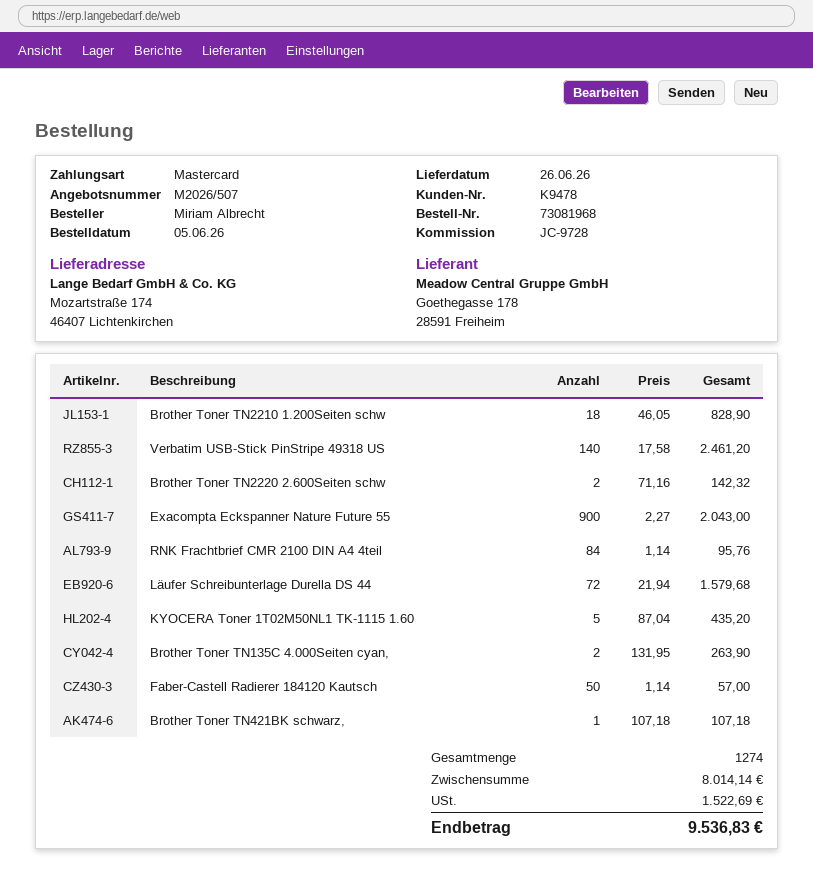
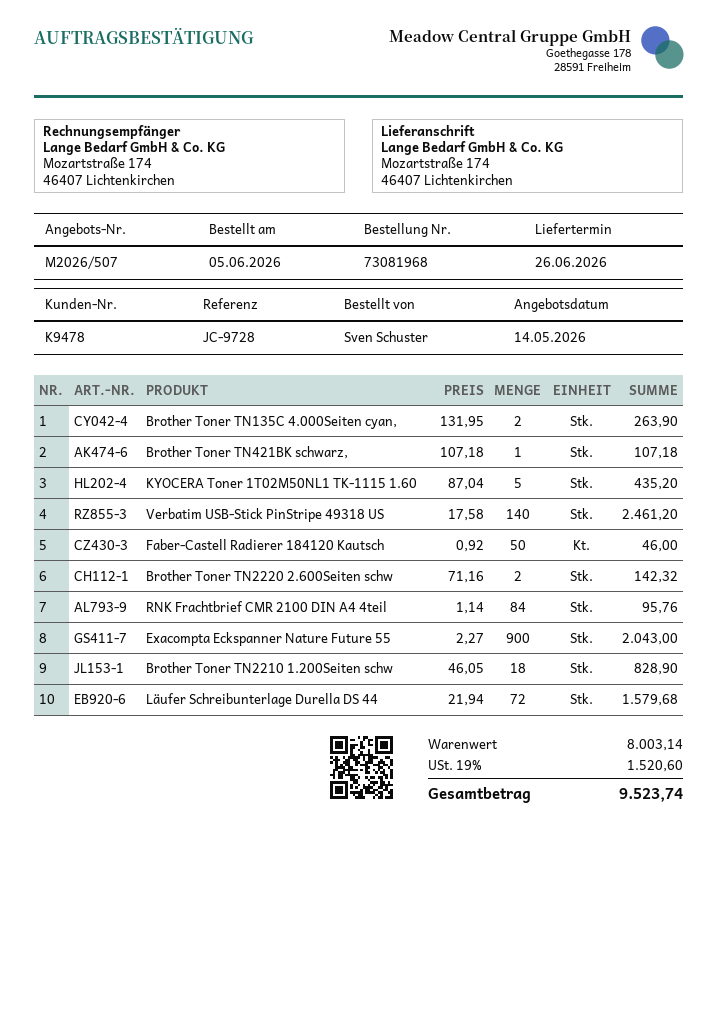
ordered by: Miriam Albrecht -> Sven Schuster
Faber-Castell Radierer 184120 Kautsch: 50 x 1.14 = 57.00 -> 50 x 0.92 = 46.00
subtotal: 8014.14 -> 8003.14
tax: 1522.69 -> 1520.60
total: 9536.83 -> 9523.74

